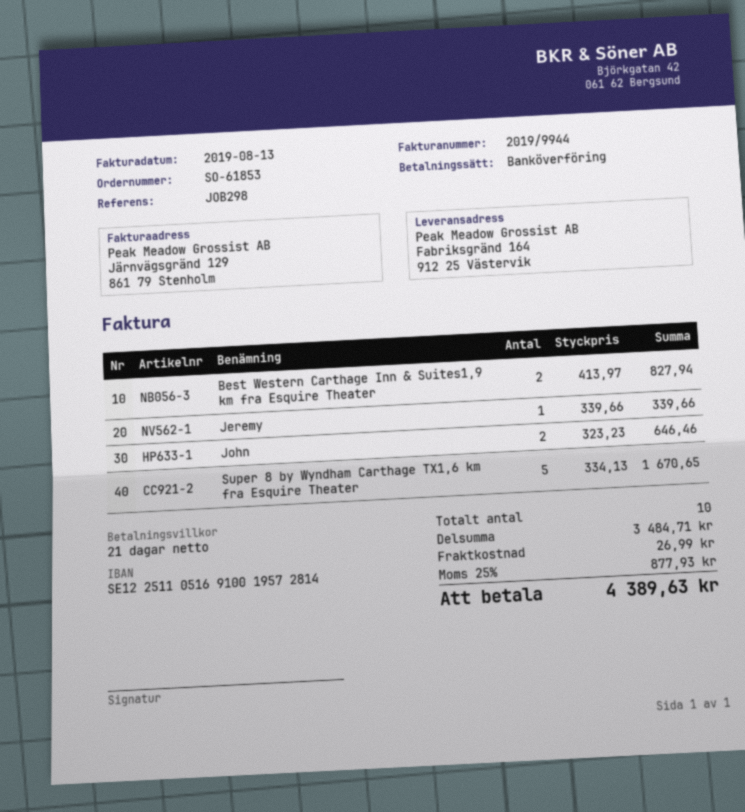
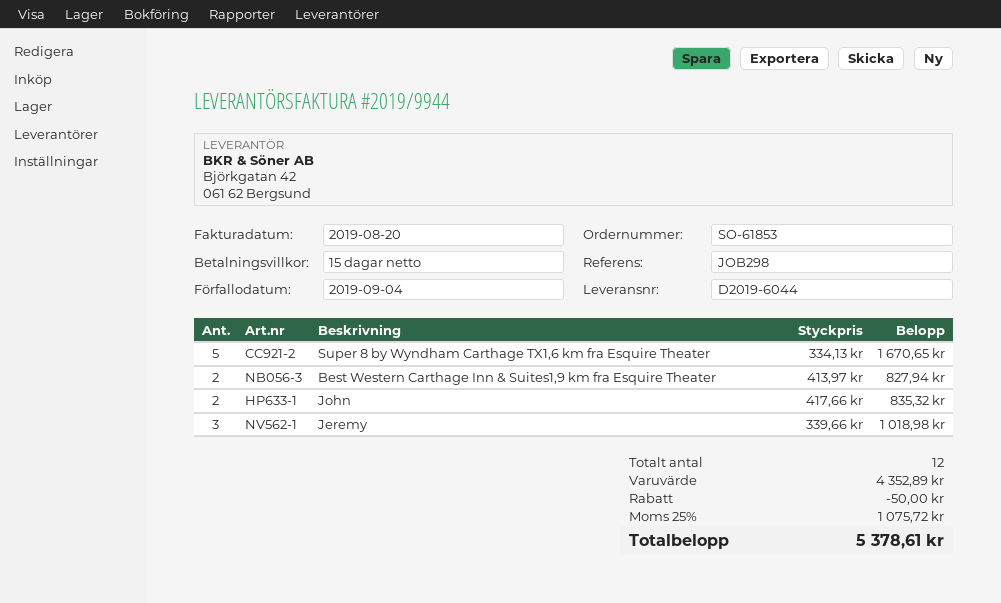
invoice date: 2019-08-13 -> 2019-08-20
payment terms: 21 days -> 15 days
Jeremy: 1 x 339.66 = 339.66 -> 3 x 339.66 = 1018.98
John: 2 x 323.23 = 646.46 -> 2 x 417.66 = 835.32
total quantity: 10 -> 12
subtotal: 3484.71 -> 4352.89
discount: none -> 50.00
shipping: 26.99 -> none
tax: 25% = 877.93 -> 25% = 1075.72
total: 4389.63 -> 5378.61

